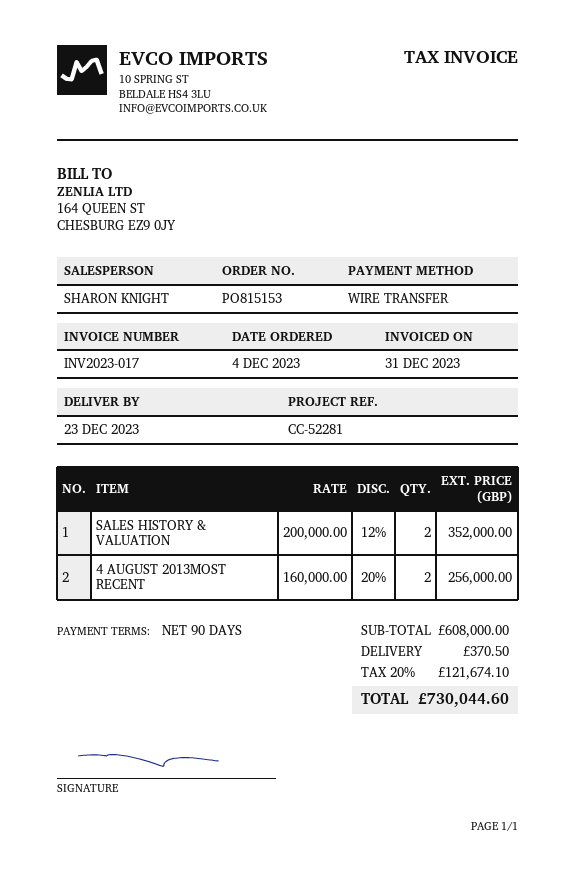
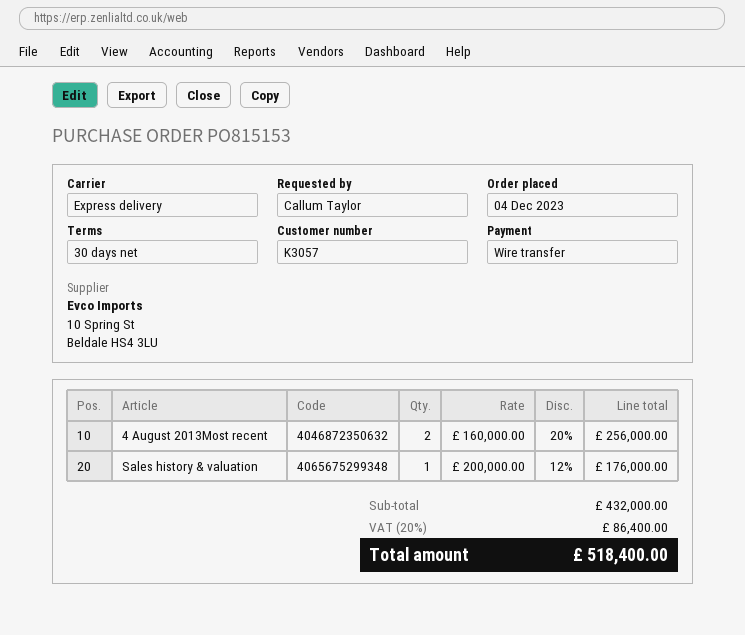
payment terms: 90 days -> 30 days
SALES HISTORY & VALUATION: 2 x 200000.00 - 12% = 352000.00 -> 1 x 200000.00 - 12% = 176000.00
subtotal: 608000.00 -> 432000.00
shipping: 370.50 -> none
tax: 20% = 121674.10 -> 20% = 86400.00
total: 730044.60 -> 518400.00

